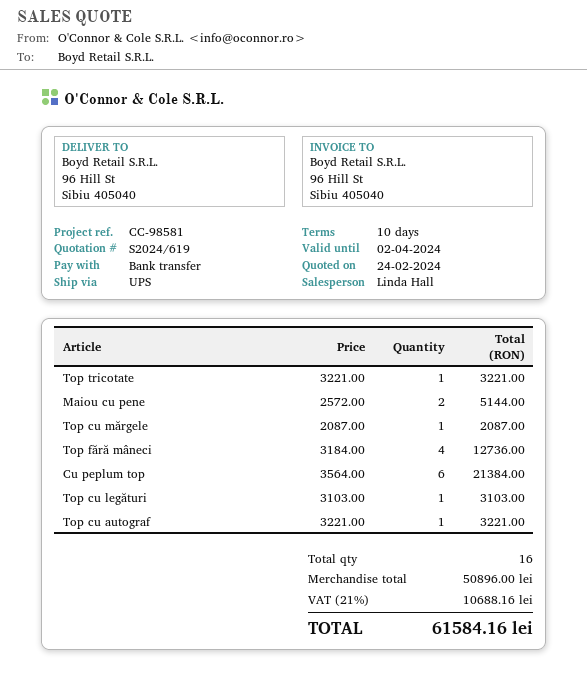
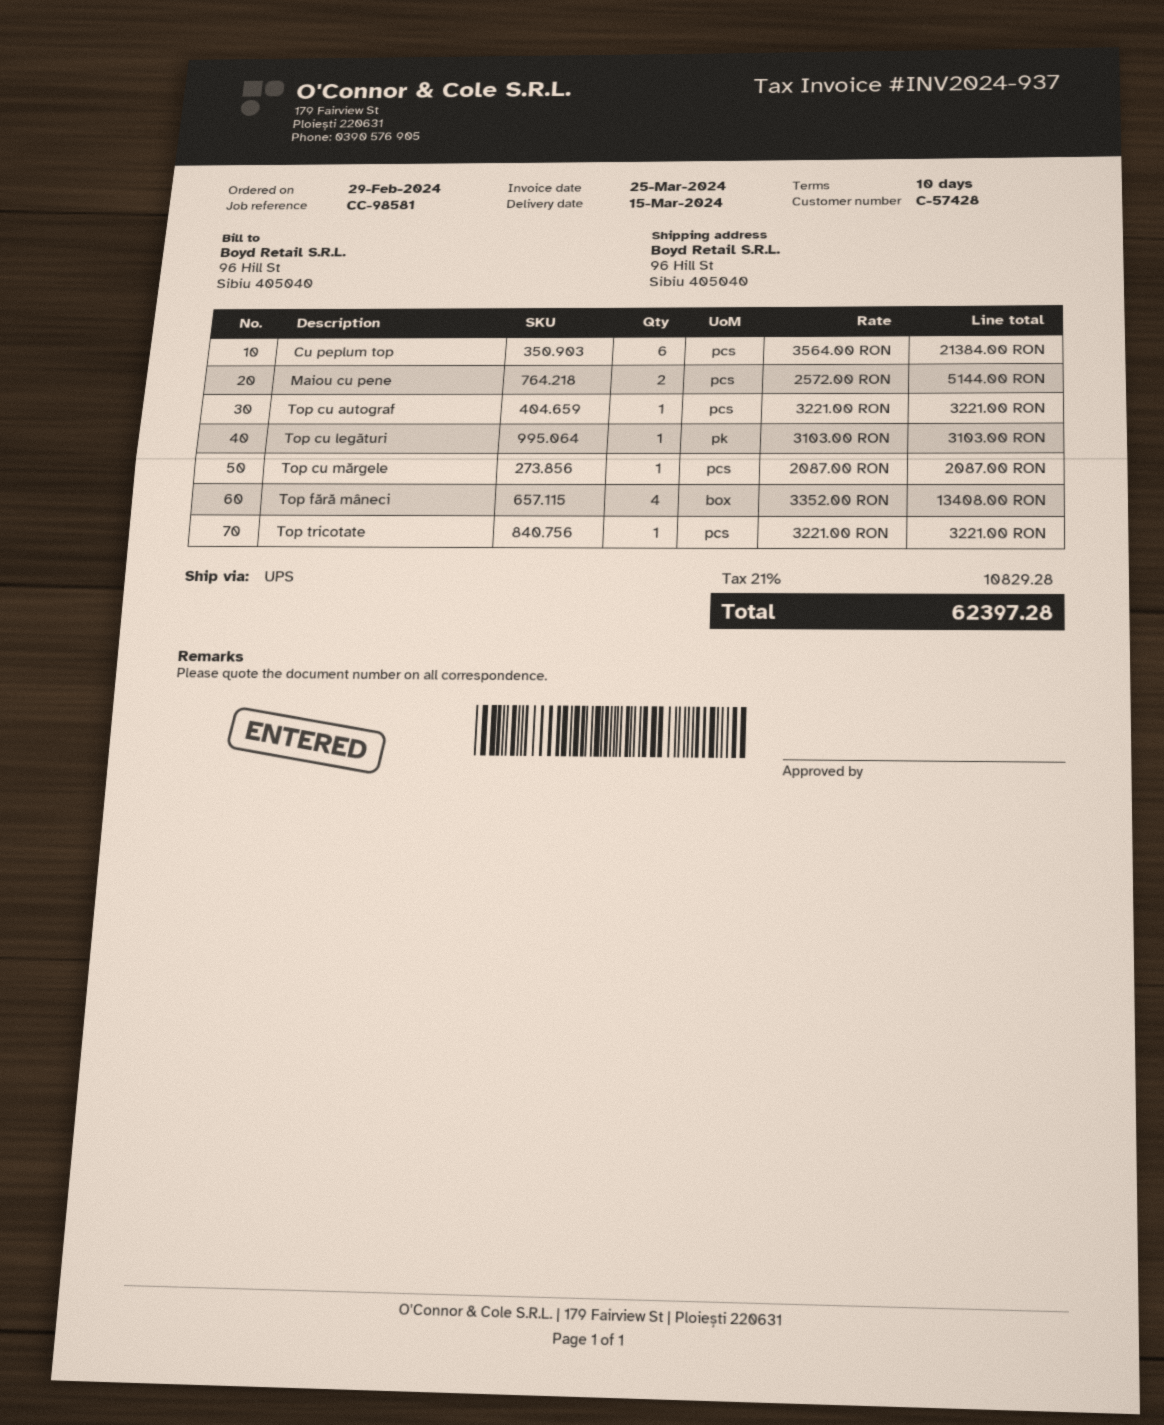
Top fără mâneci: 4 x 3184.00 = 12736.00 -> 4 x 3352.00 = 13408.00
tax: 21% = 10688.16 -> 21% = 10829.28
total: 61584.16 -> 62397.28

